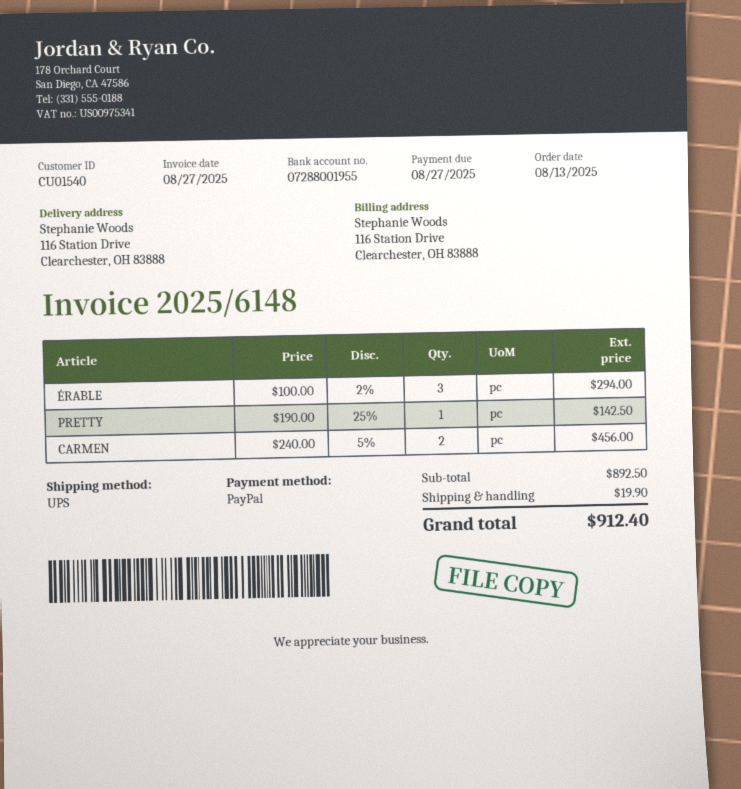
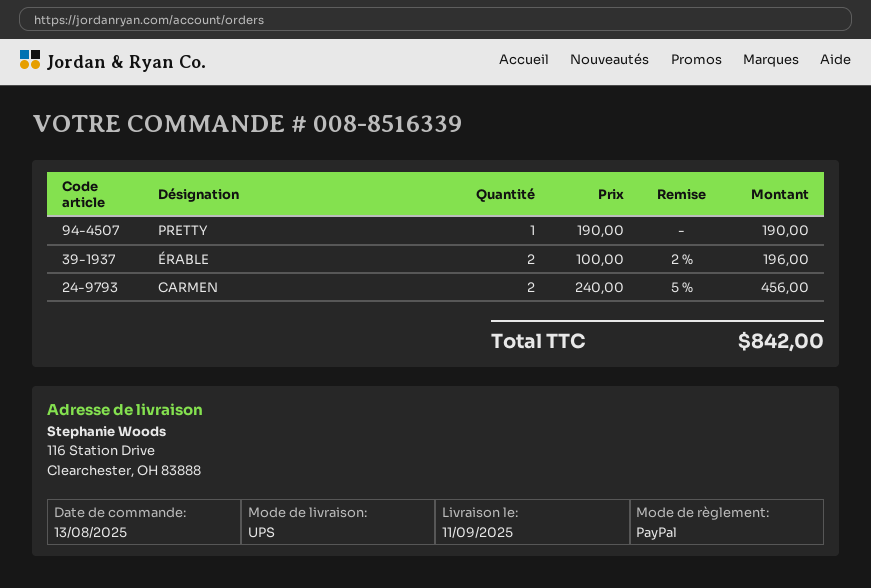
ÉRABLE: 3 x 100.00 - 2% = 294.00 -> 2 x 100.00 - 2% = 196.00
PRETTY: 1 x 190.00 - 25% = 142.50 -> 1 x 190.00 = 190.00
shipping: 19.90 -> none
total: 912.40 -> 842.00

